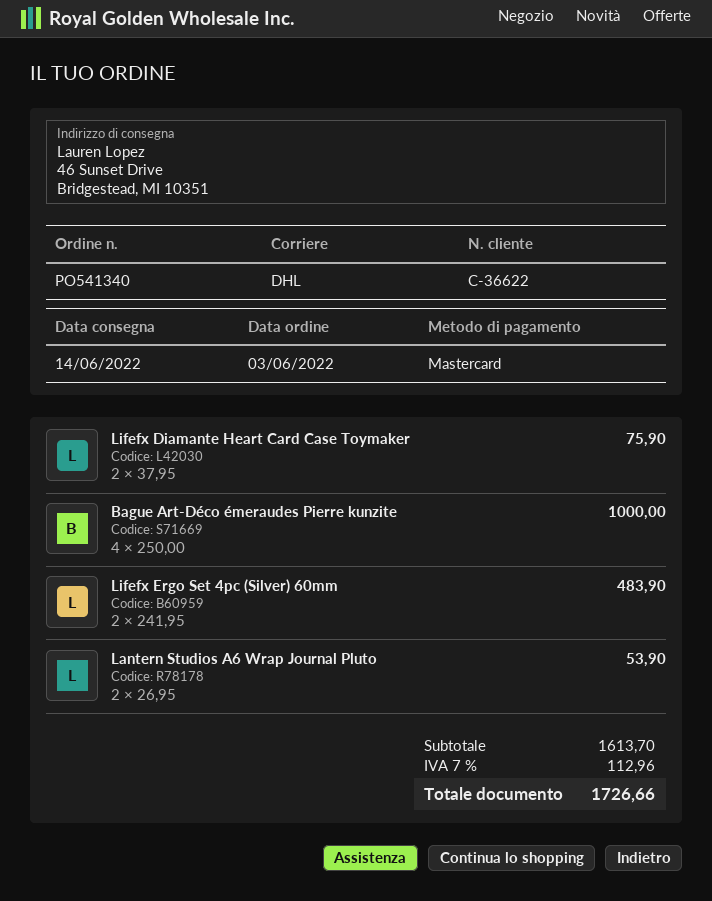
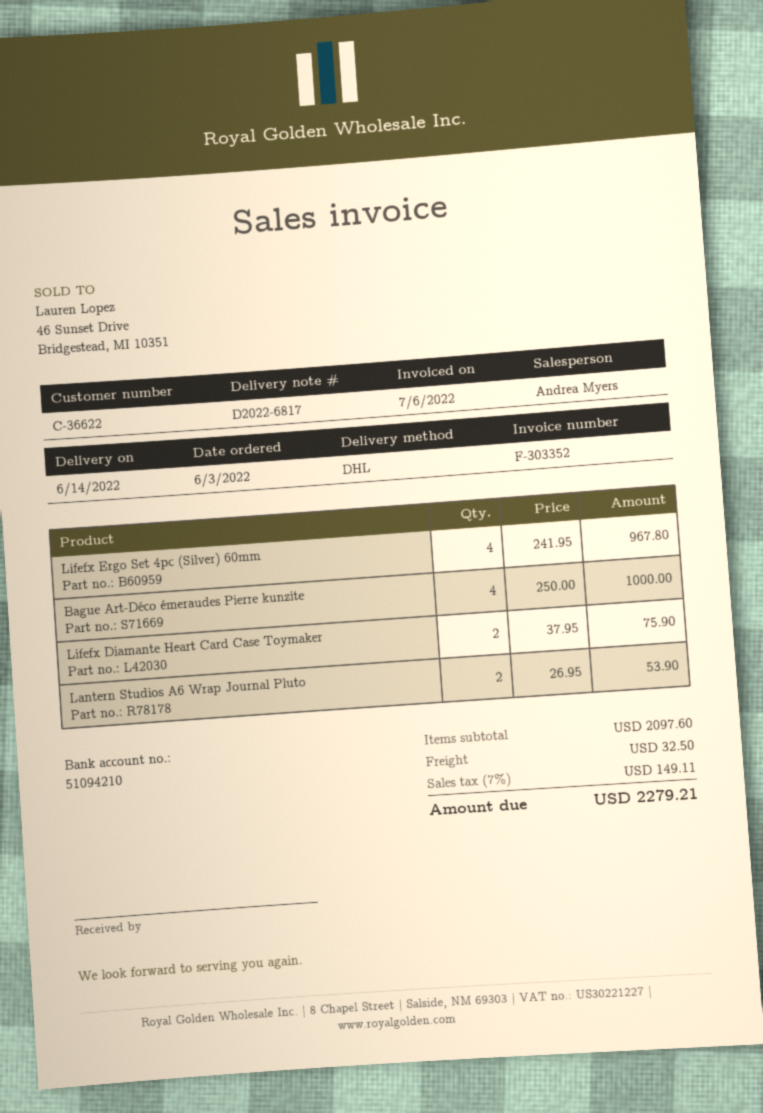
Lifefx Ergo Set 4pc (Silver) 60mm: 2 x 241.95 = 483.90 -> 4 x 241.95 = 967.80
subtotal: 1613.70 -> 2097.60
shipping: none -> 32.50
tax: 7% = 112.96 -> 7% = 149.11
total: 1726.66 -> 2279.21

